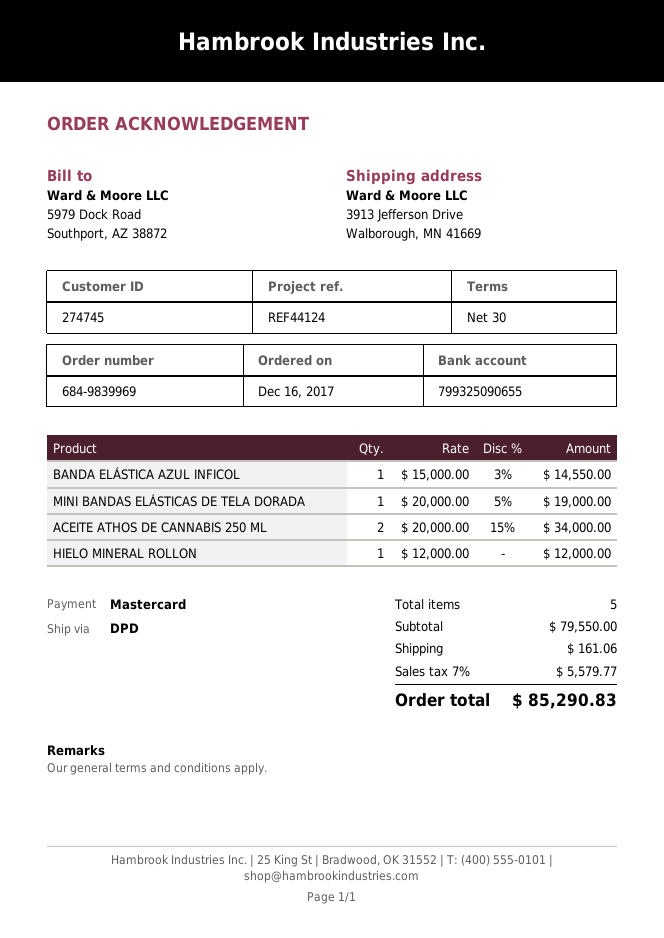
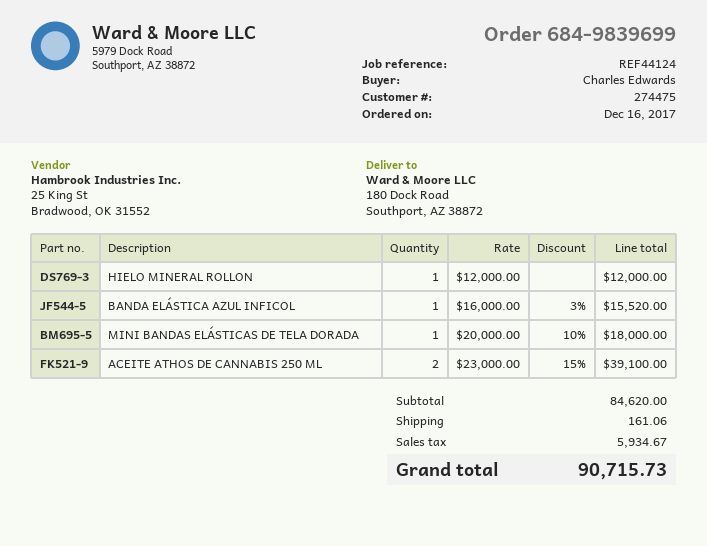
order number: 684-9839969 -> 684-9839699
customer number: 274745 -> 274475
ship to: 3913 Jefferson Drive, Walborough, MN 41669 -> 180 Dock Road, Southport, AZ 38872
BANDA ELÁSTICA AZUL INFICOL: 1 x 15000.00 - 3% = 14550.00 -> 1 x 16000.00 - 3% = 15520.00
MINI BANDAS ELÁSTICAS DE TELA DORADA: 1 x 20000.00 - 5% = 19000.00 -> 1 x 20000.00 - 10% = 18000.00
ACEITE ATHOS DE CANNABIS 250 ML: 2 x 20000.00 - 15% = 34000.00 -> 2 x 23000.00 - 15% = 39100.00
subtotal: 79550.00 -> 84620.00
tax: 5579.77 -> 5934.67
total: 85290.83 -> 90715.73

